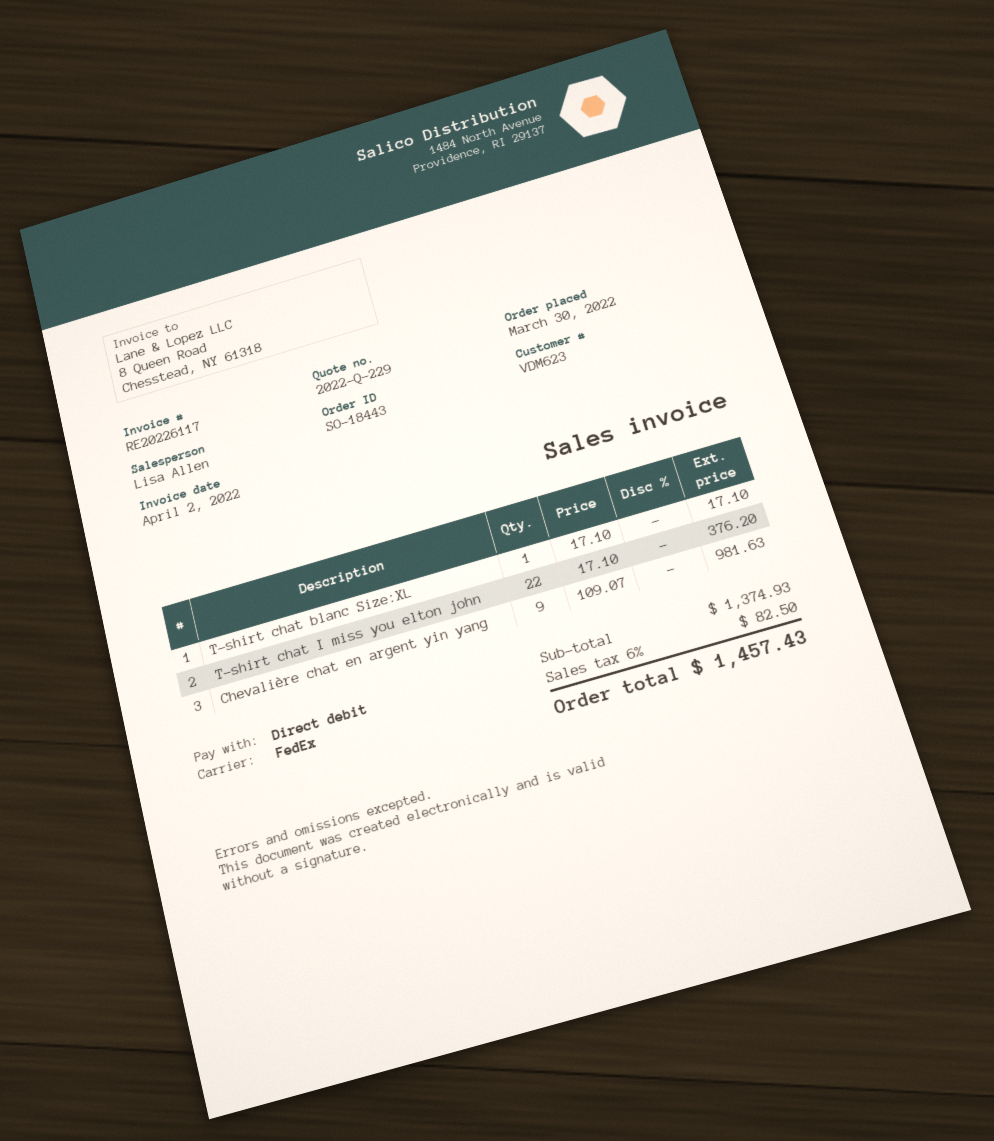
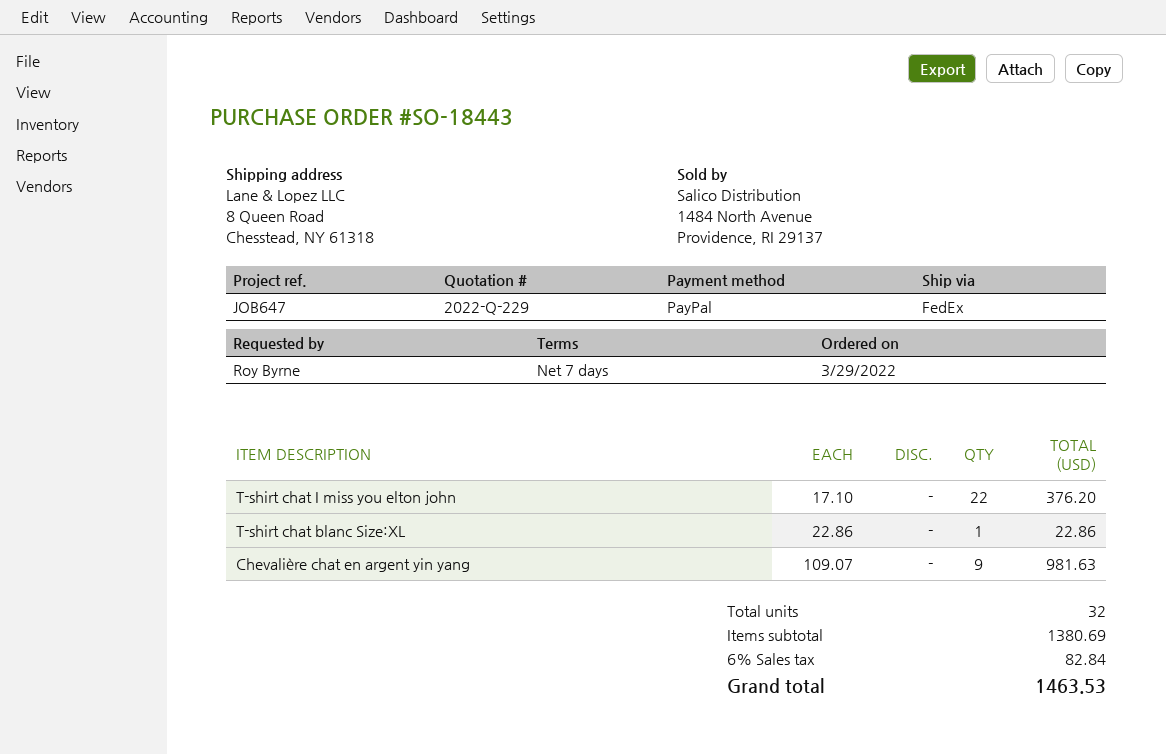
order date: 2022-03-30 -> 2022-03-29
payment method: direct debit -> PayPal
T-shirt chat blanc Size:XL: 1 x 17.10 = 17.10 -> 1 x 22.86 = 22.86
subtotal: 1374.93 -> 1380.69
tax: 6% = 82.50 -> 6% = 82.84
total: 1457.43 -> 1463.53

